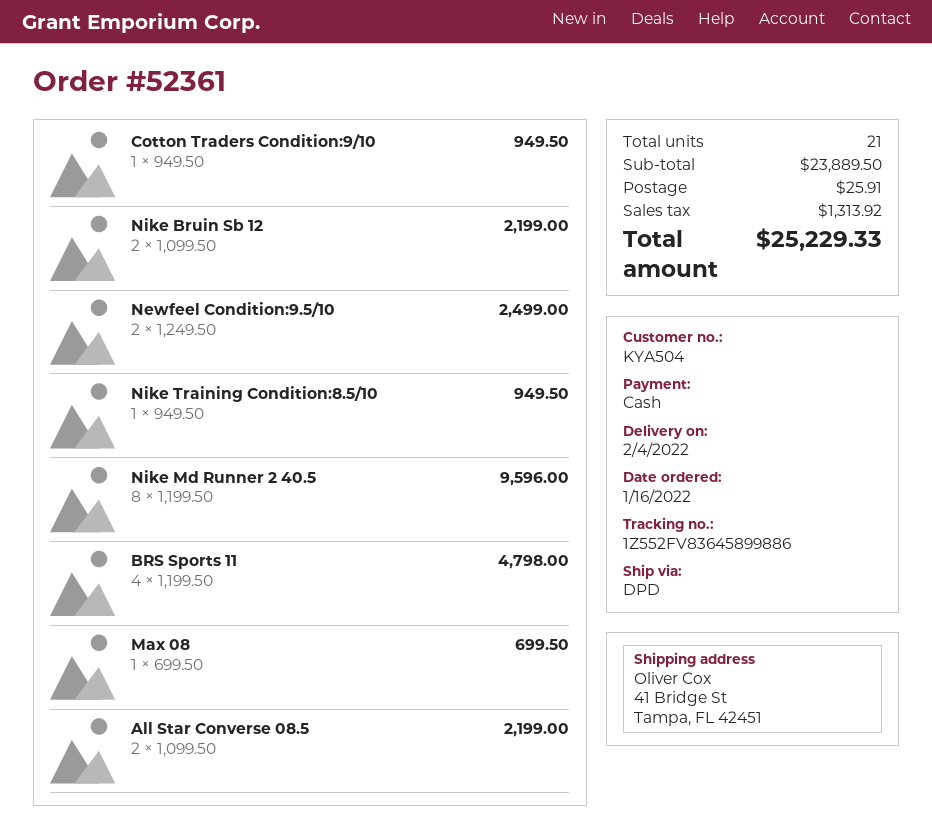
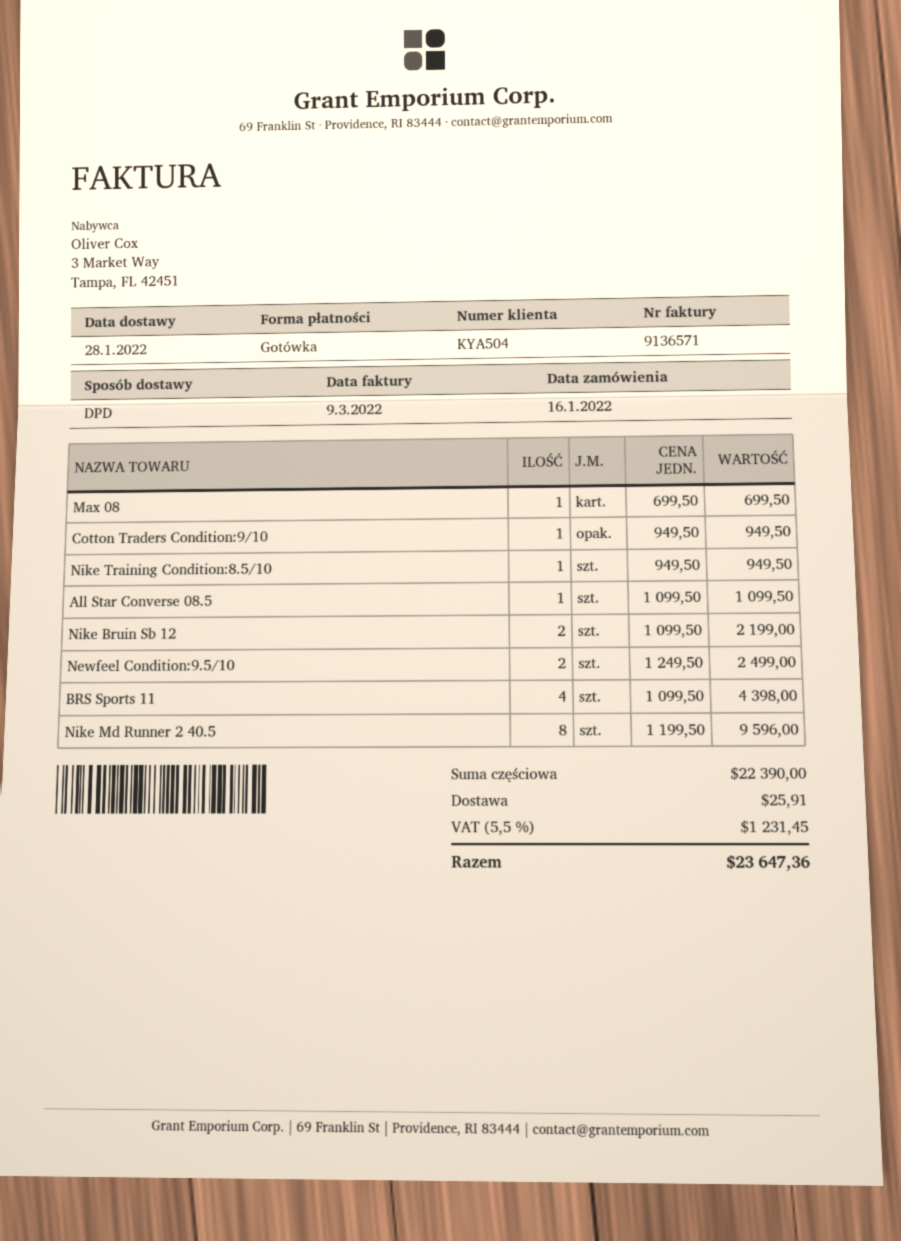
delivery date: 2022-02-04 -> 2022-01-28
BRS Sports 11: 4 x 1199.50 = 4798.00 -> 4 x 1099.50 = 4398.00
All Star Converse 08.5: 2 x 1099.50 = 2199.00 -> 1 x 1099.50 = 1099.50
subtotal: 23889.50 -> 22390.00
tax: 1313.92 -> 1231.45
total: 25229.33 -> 23647.36

